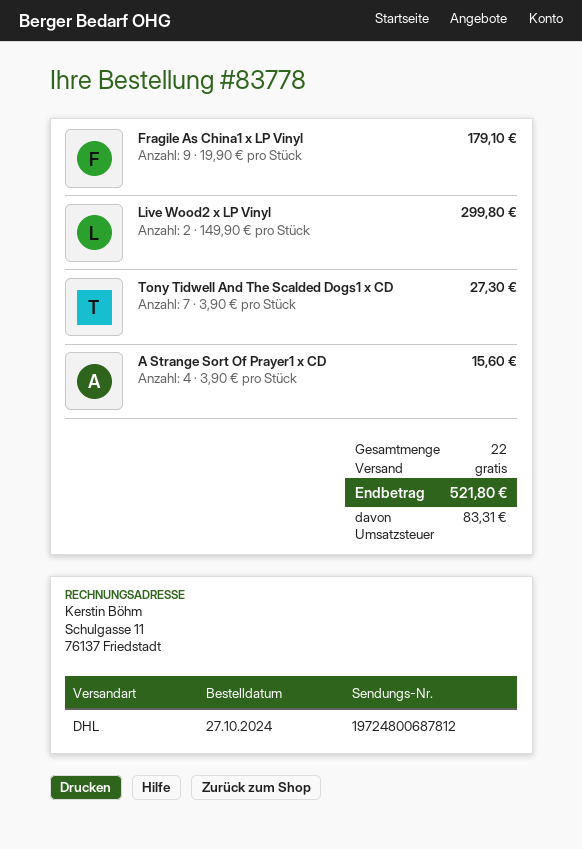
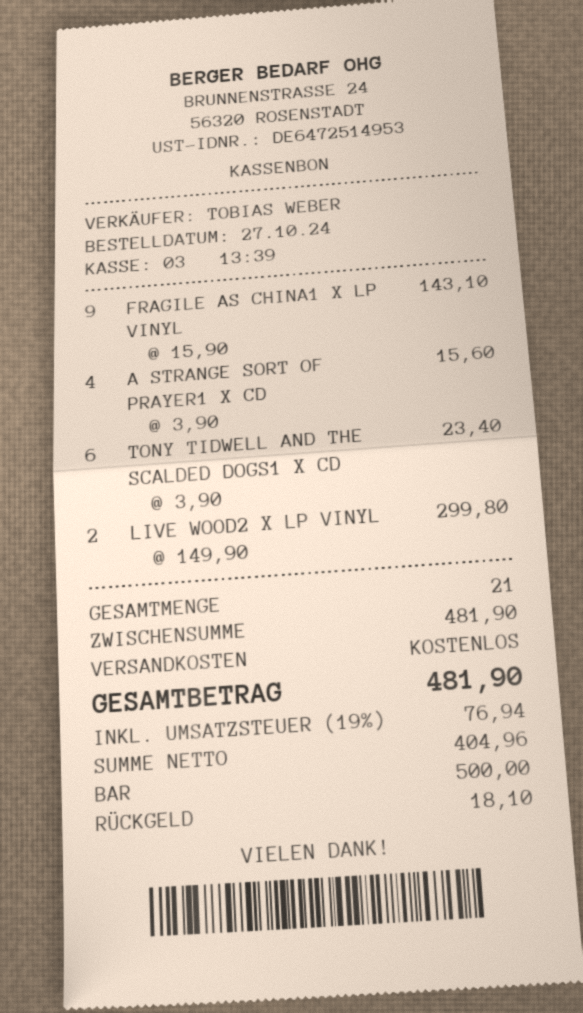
Fragile As China1 x LP Vinyl: 9 x 19.90 = 179.10 -> 9 x 15.90 = 143.10
Tony Tidwell And The Scalded Dogs1 x CD: 7 x 3.90 = 27.30 -> 6 x 3.90 = 23.40
total quantity: 22 -> 21
tax: 83.31 -> 76.94
total: 521.80 -> 481.90

